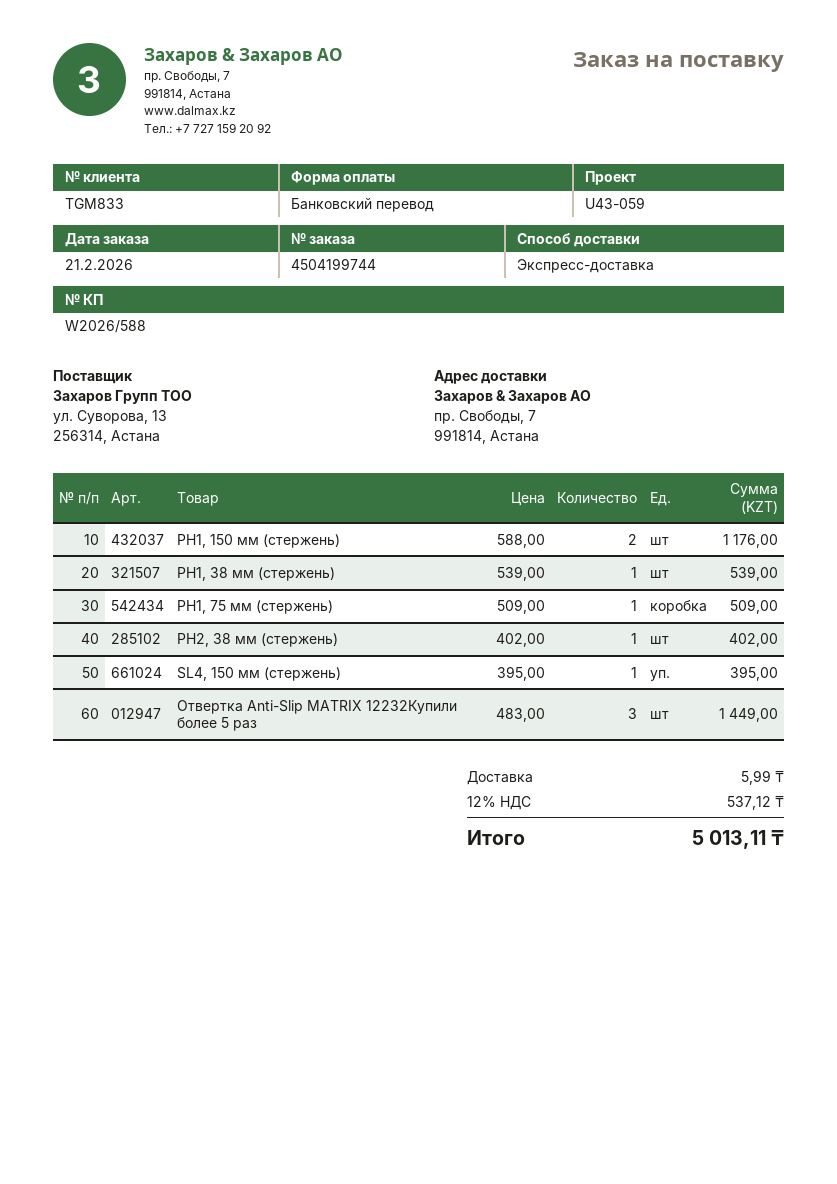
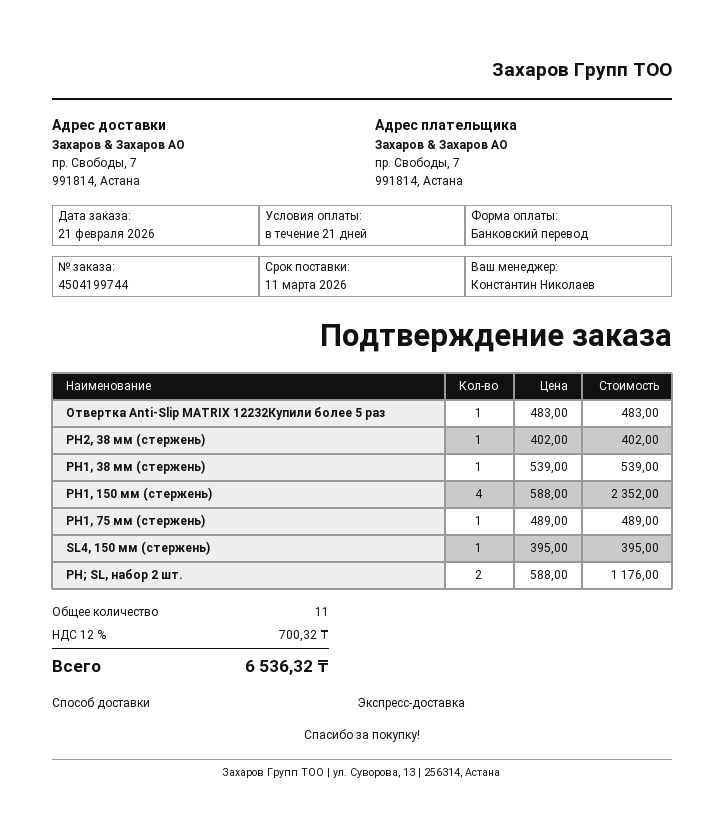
PH1, 150 мм (стержень): 2 x 588.00 = 1176.00 -> 4 x 588.00 = 2352.00
PH1, 75 мм (стержень): 1 x 509.00 = 509.00 -> 1 x 489.00 = 489.00
Отвертка Anti-Slip MATRIX 12232Купили более 5 раз: 3 x 483.00 = 1449.00 -> 1 x 483.00 = 483.00
PH; SL, набор 2 шт.: none -> 2 x 588.00 = 1176.00
shipping: 5.99 -> none
tax: 12% = 537.12 -> 12% = 700.32
total: 5013.11 -> 6536.32

